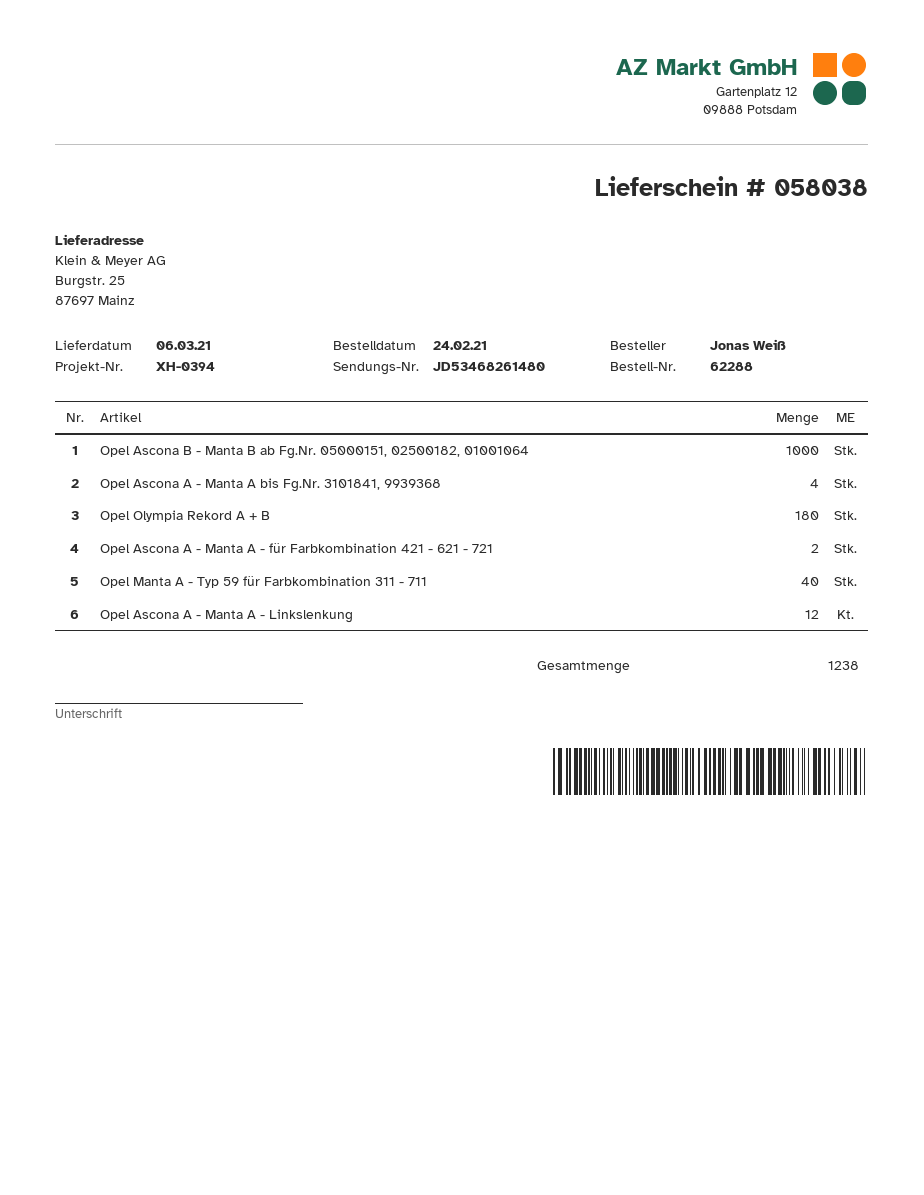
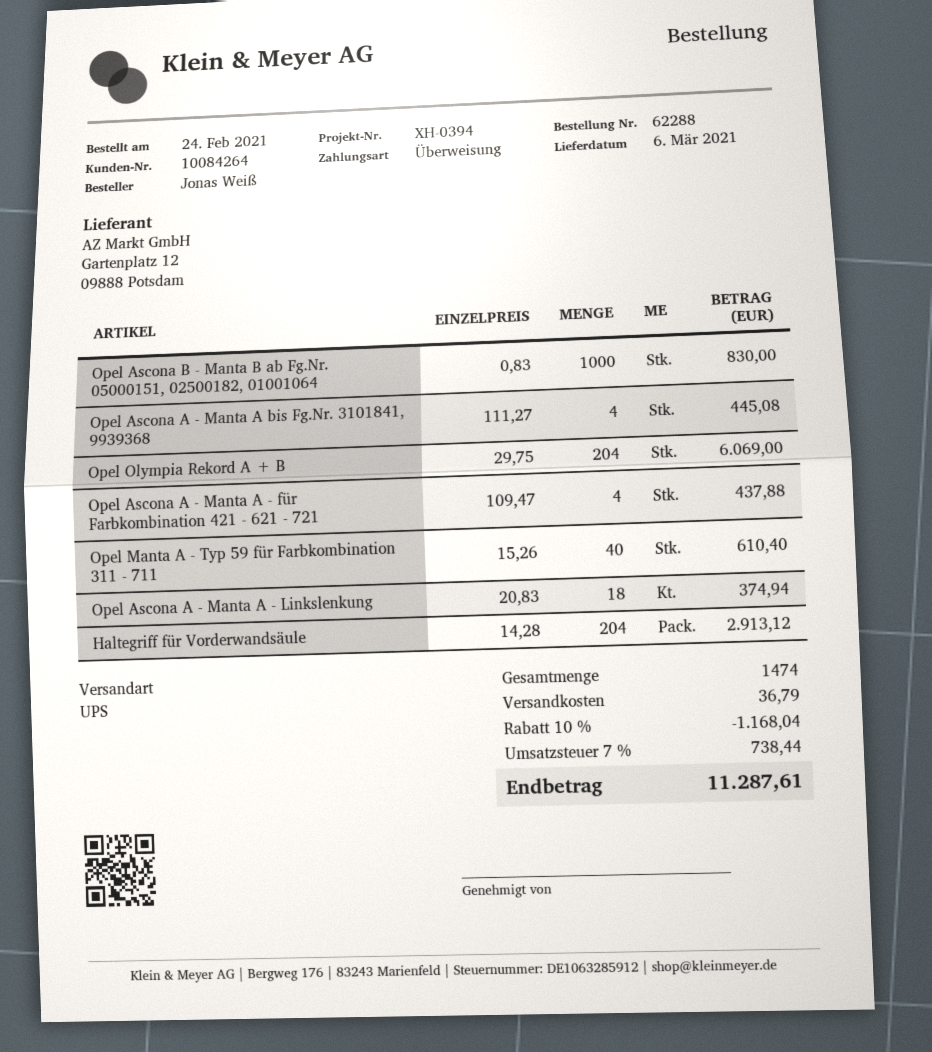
Opel Olympia Rekord A + B: 180 -> 204
Opel Ascona A - Manta A - für Farbkombination 421 - 621 - 721: 2 -> 4
Opel Ascona A - Manta A - Linkslenkung: 12 -> 18
Haltegriff für Vorderwandsäule: none -> 204
total quantity: 1238 -> 1474

